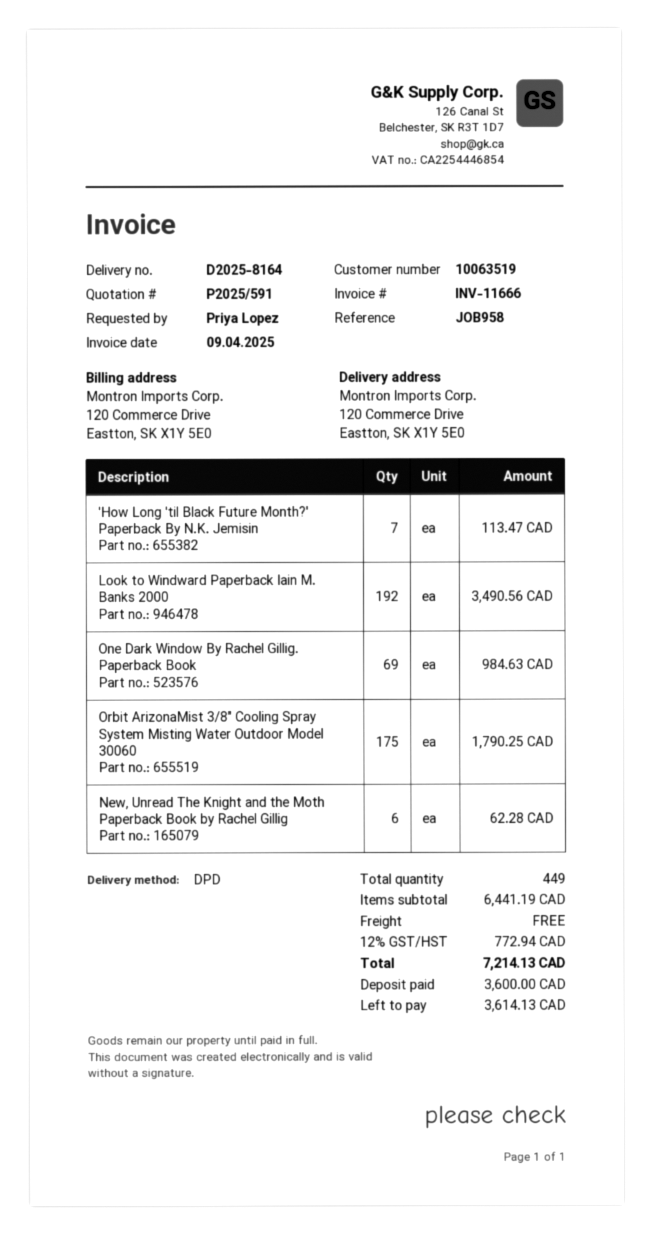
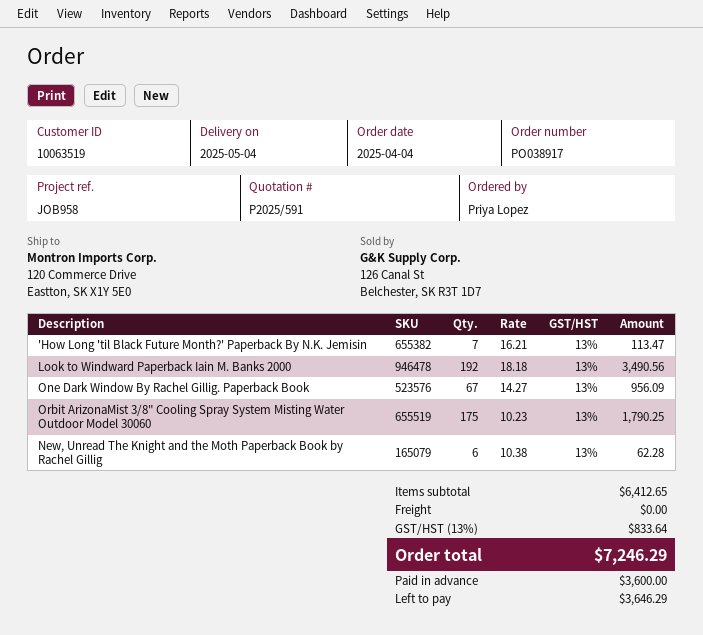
One Dark Window By Rachel Gillig. Paperback Book: 69 for 984.63 -> 67 for 956.09
subtotal: 6441.19 -> 6412.65
tax: 12% = 772.94 -> 13% = 833.64
total: 7214.13 -> 7246.29
balance: 3614.13 -> 3646.29

